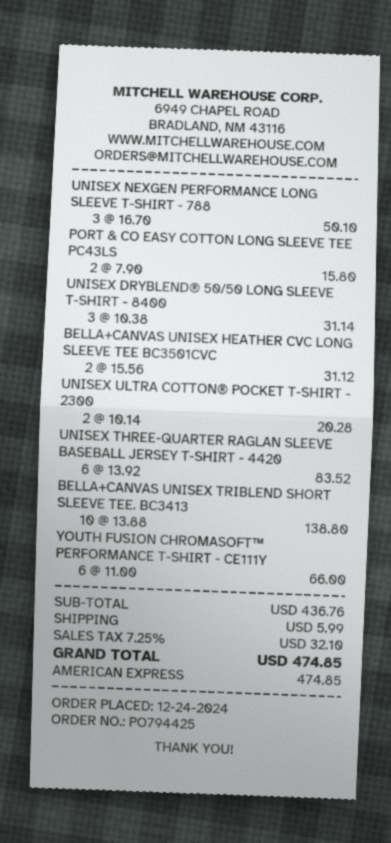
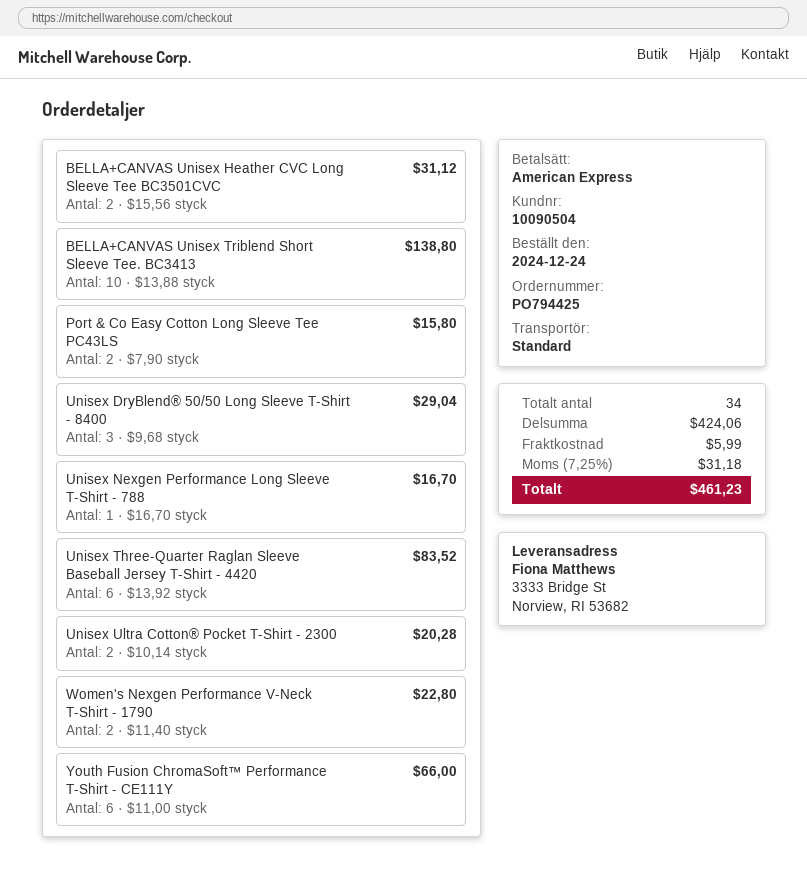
UNISEX NEXGEN PERFORMANCE LONG SLEEVE T-SHIRT - 788: 3 x 16.70 = 50.10 -> 1 x 16.70 = 16.70
UNISEX DRYBLEND® 50/50 LONG SLEEVE T-SHIRT - 8400: 3 x 10.38 = 31.14 -> 3 x 9.68 = 29.04
Women's Nexgen Performance V-Neck T-Shirt - 1790: none -> 2 x 11.40 = 22.80
subtotal: 436.76 -> 424.06
tax: 7.25% = 32.10 -> 7.25% = 31.18
total: 474.85 -> 461.23

